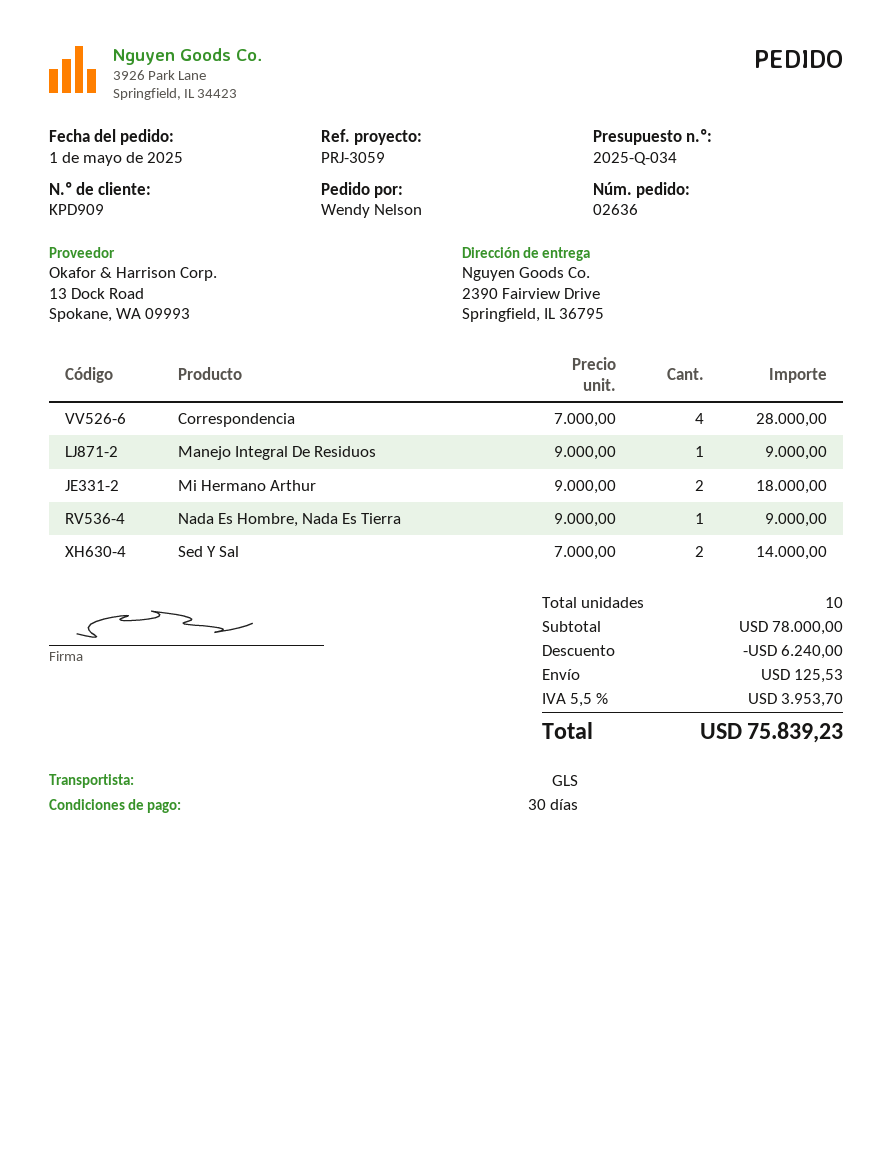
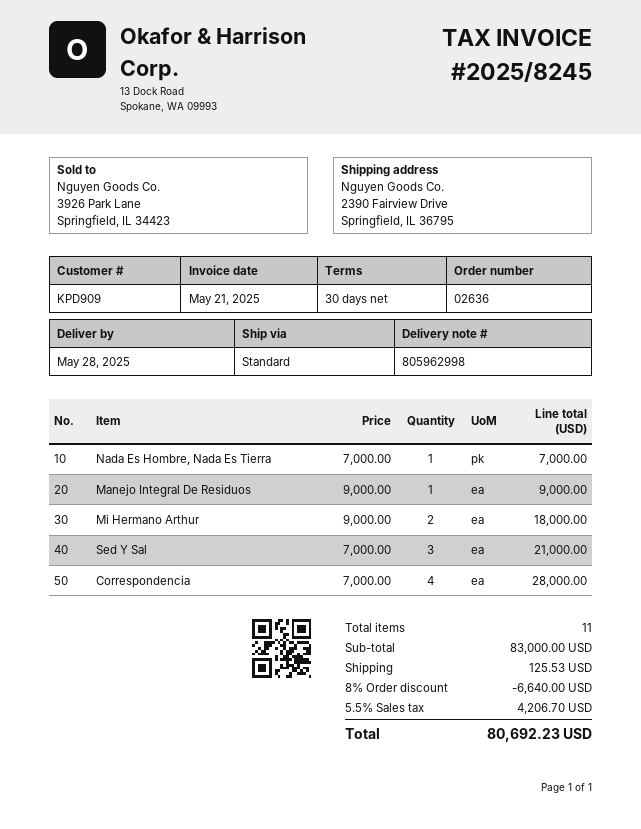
shipping method: GLS -> standard
Nada Es Hombre, Nada Es Tierra: 1 x 9000.00 = 9000.00 -> 1 x 7000.00 = 7000.00
Sed Y Sal: 2 x 7000.00 = 14000.00 -> 3 x 7000.00 = 21000.00
total quantity: 10 -> 11
subtotal: 78000.00 -> 83000.00
discount: 6240.00 -> 6640.00
tax: 5.5% = 3953.70 -> 5.5% = 4206.70
total: 75839.23 -> 80692.23

